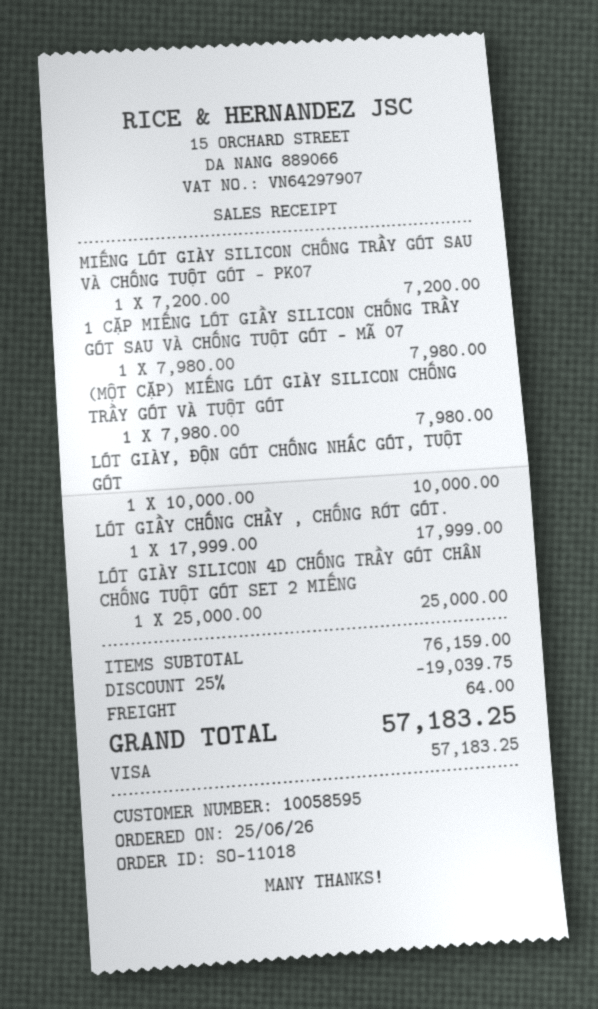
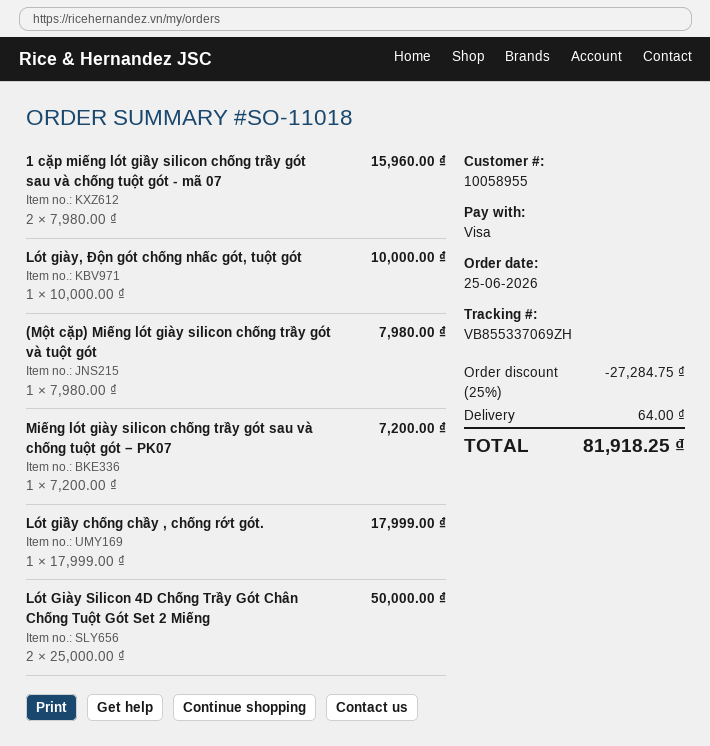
customer number: 10058595 -> 10058955
1 CẶP MIẾNG LÓT GIẦY SILICON CHỐNG TRẦY GÓT SAU VÀ CHỐNG TUỘT GÓT - MÃ 07: 1 x 7980.00 = 7980.00 -> 2 x 7980.00 = 15960.00
LÓT GIÀY SILICON 4D CHỐNG TRẦY GÓT CHÂN CHỐNG TUỘT GÓT SET 2 MIẾNG: 1 x 25000.00 = 25000.00 -> 2 x 25000.00 = 50000.00
discount: 25% = 19039.75 -> 25% = 27284.75
total: 57183.25 -> 81918.25

